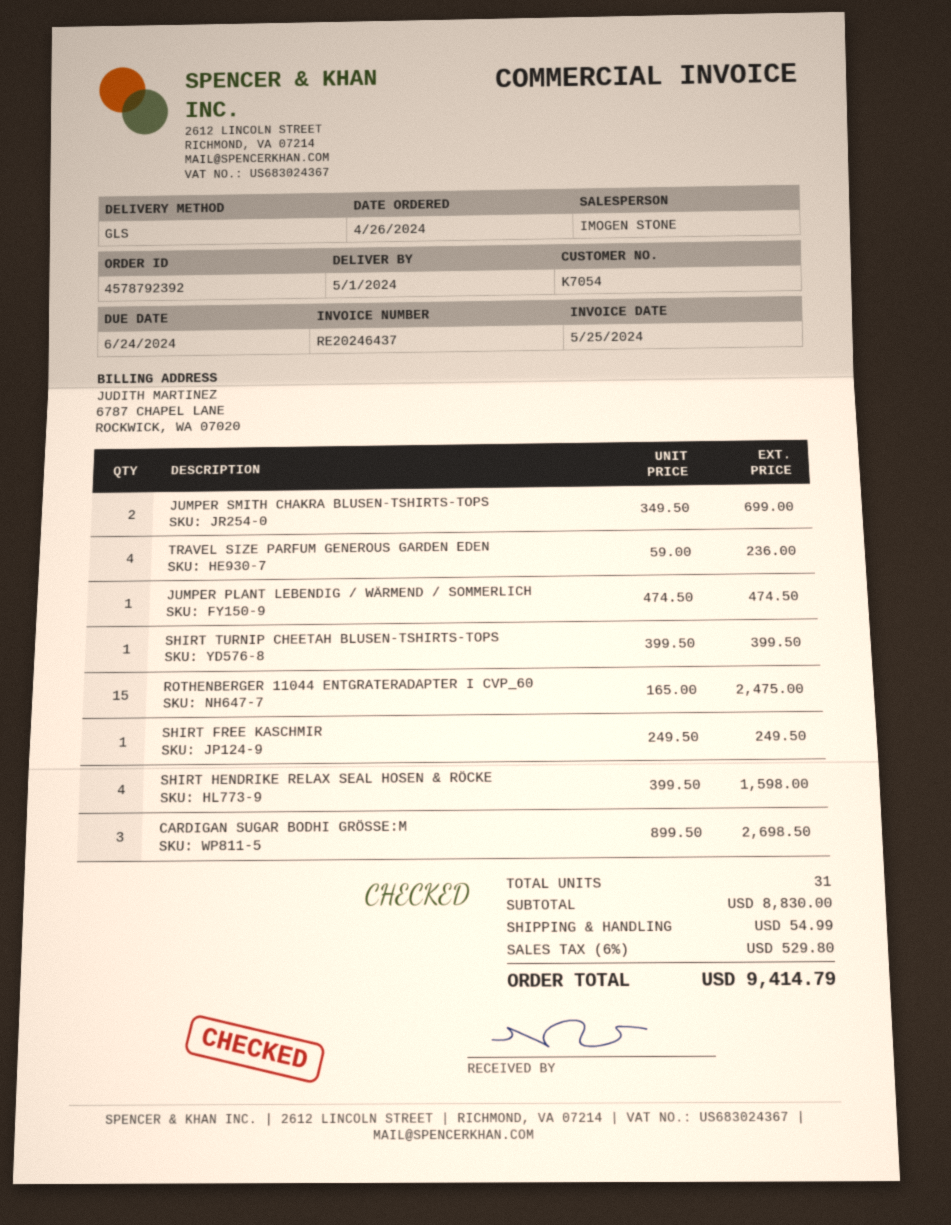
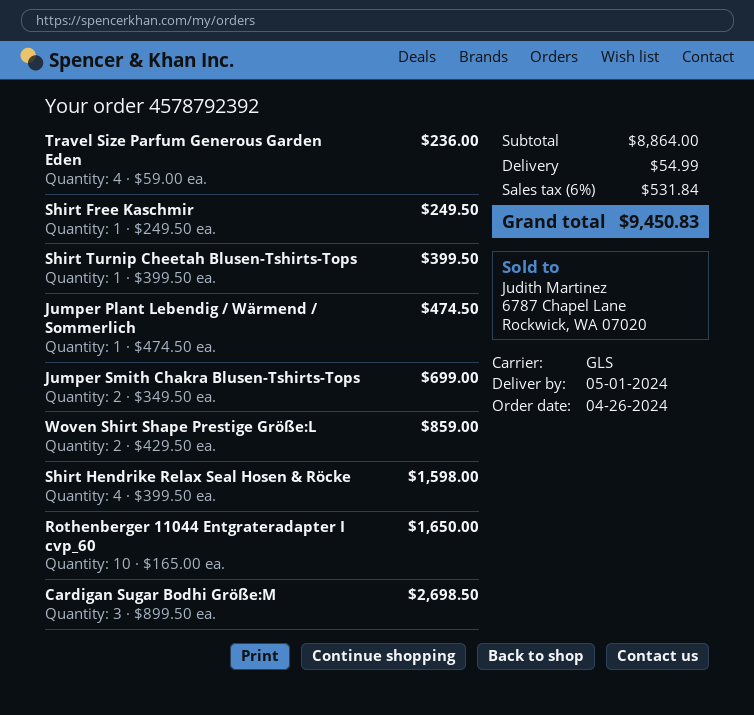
ROTHENBERGER 11044 ENTGRATERADAPTER I CVP_60: 15 x 165.00 = 2475.00 -> 10 x 165.00 = 1650.00
Woven Shirt Shape Prestige Größe:L: none -> 2 x 429.50 = 859.00
subtotal: 8830.00 -> 8864.00
tax: 6% = 529.80 -> 6% = 531.84
total: 9414.79 -> 9450.83

